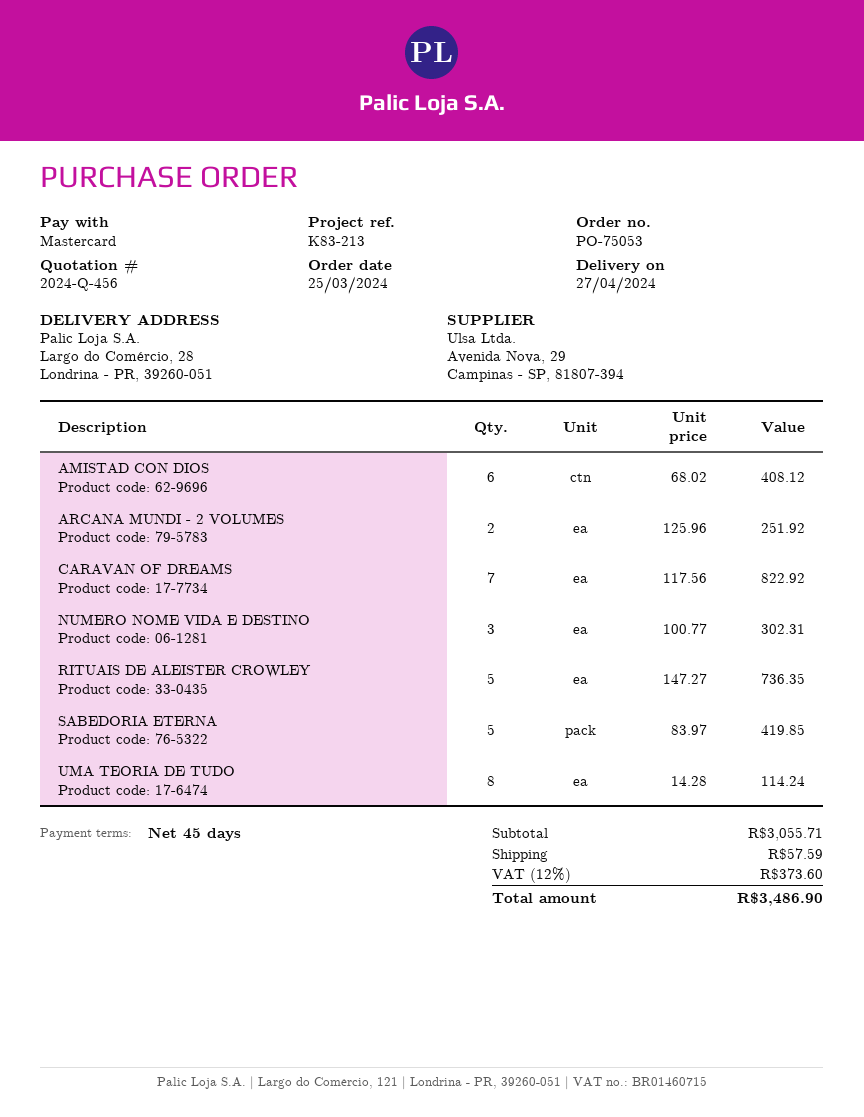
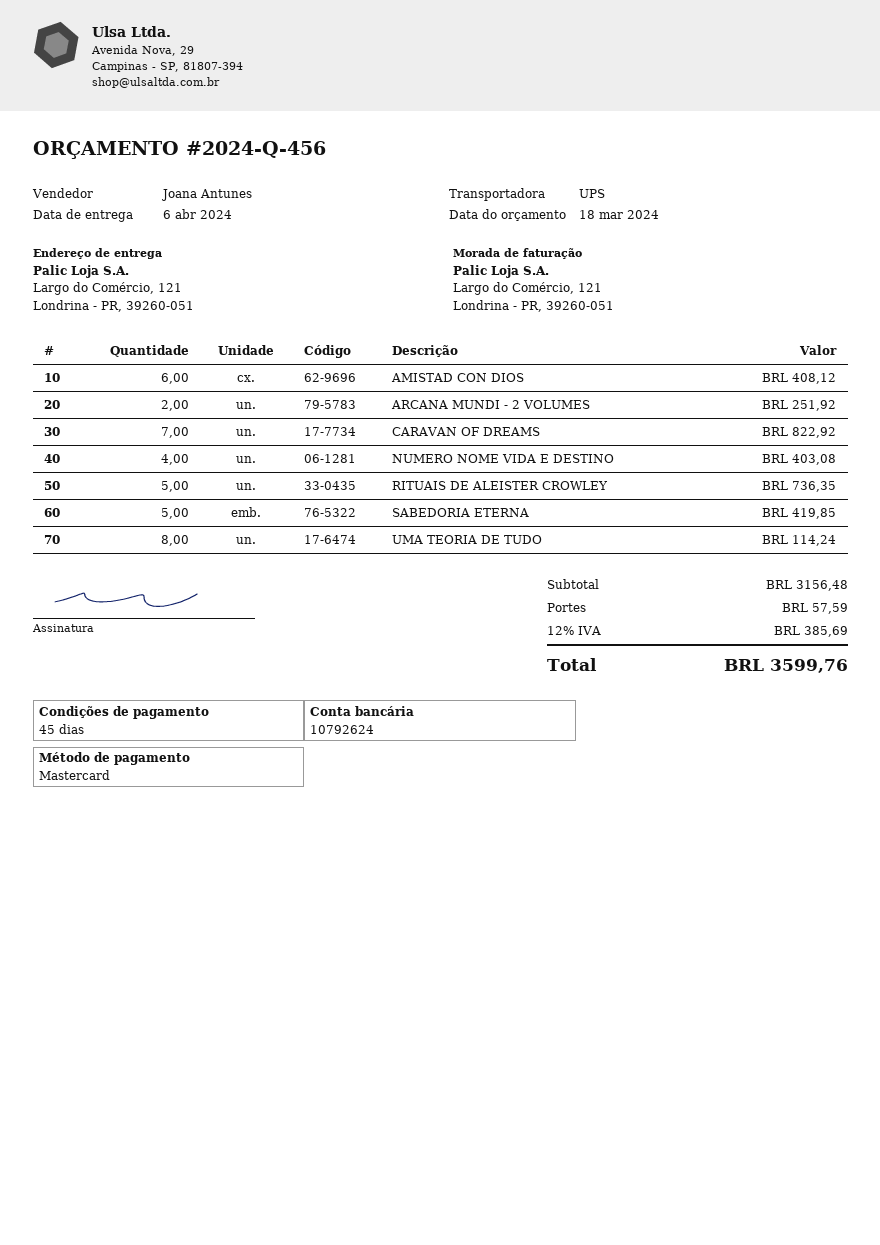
delivery date: 2024-04-27 -> 2024-04-06
ship to: Largo do Comércio, 28, Londrina - PR, 39260-051 -> Largo do Comércio, 121, Londrina - PR, 39260-051
NUMERO NOME VIDA E DESTINO: 3 for 302.31 -> 4 for 403.08
subtotal: 3055.71 -> 3156.48
tax: 12% = 373.60 -> 12% = 385.69
total: 3486.90 -> 3599.76

